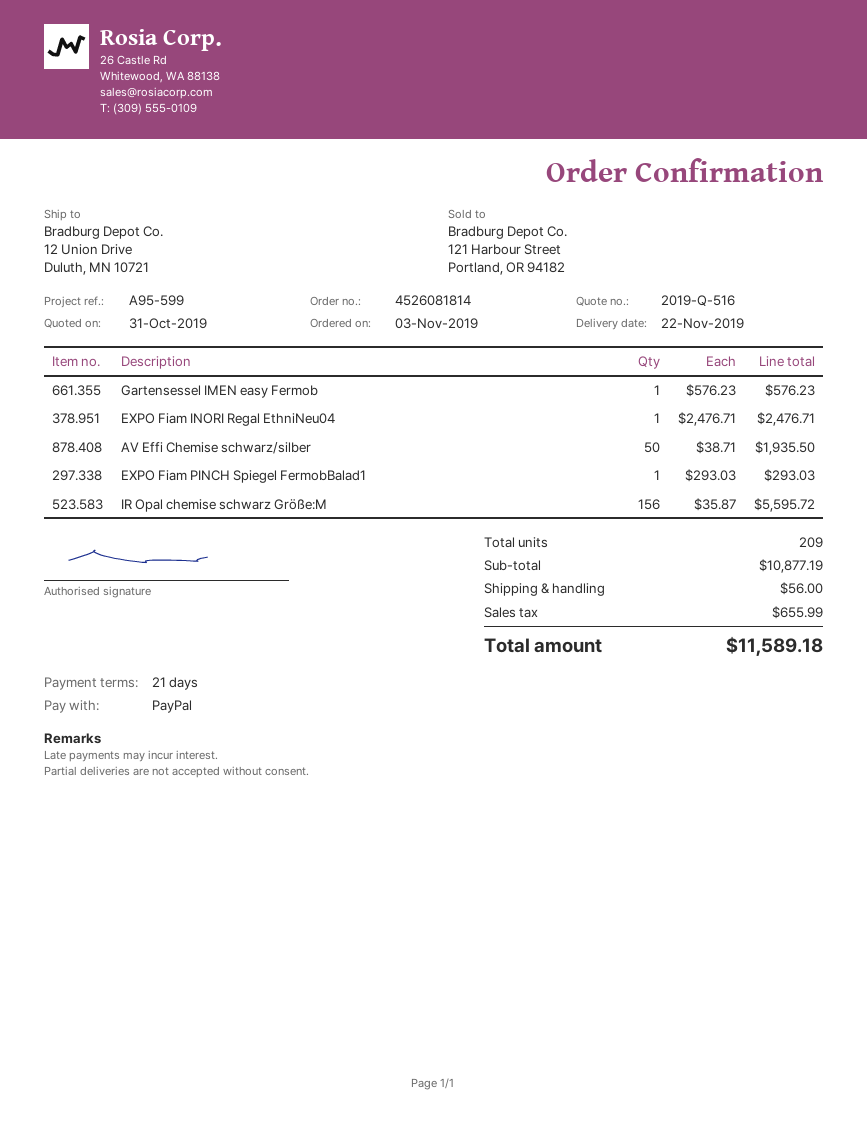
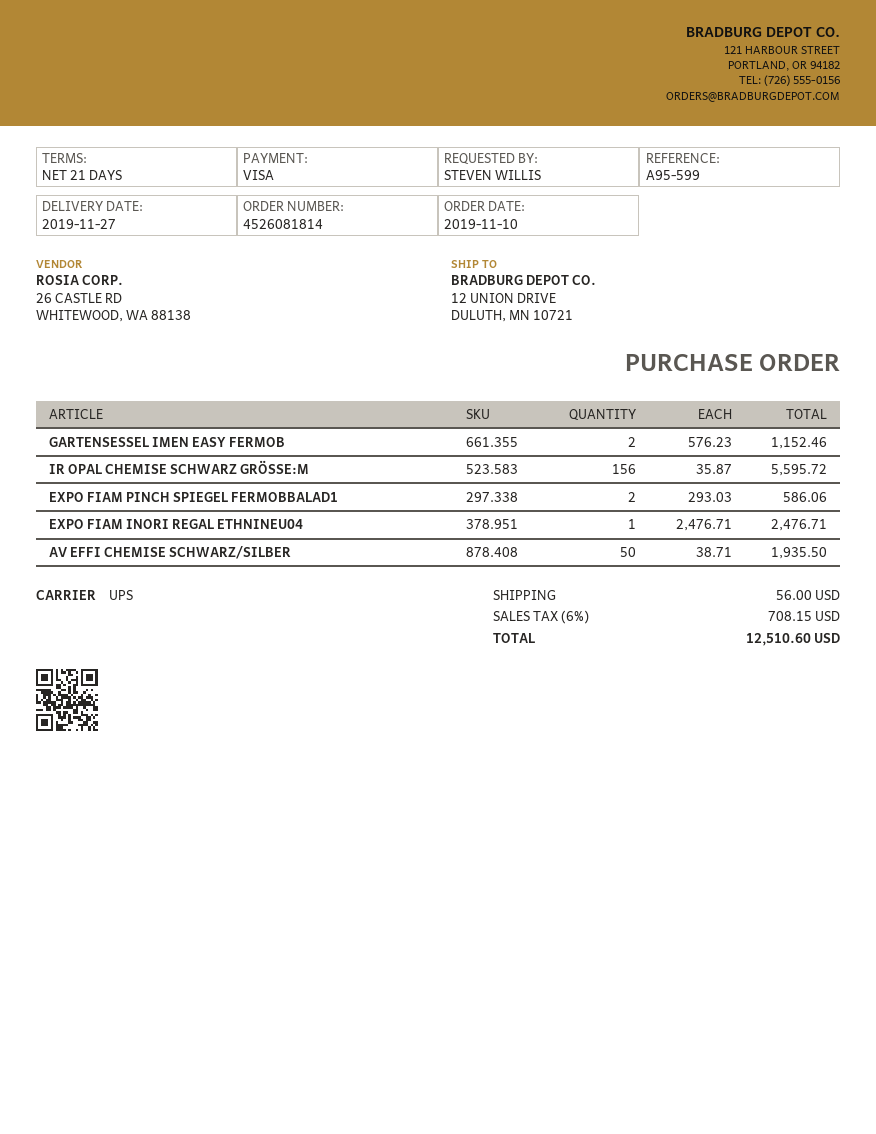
order date: 2019-11-03 -> 2019-11-10
delivery date: 2019-11-22 -> 2019-11-27
payment method: PayPal -> Visa
Gartensessel IMEN easy Fermob: 1 x 576.23 = 576.23 -> 2 x 576.23 = 1152.46
EXPO Fiam PINCH Spiegel FermobBalad1: 1 x 293.03 = 293.03 -> 2 x 293.03 = 586.06
tax: 655.99 -> 708.15
total: 11589.18 -> 12510.60

